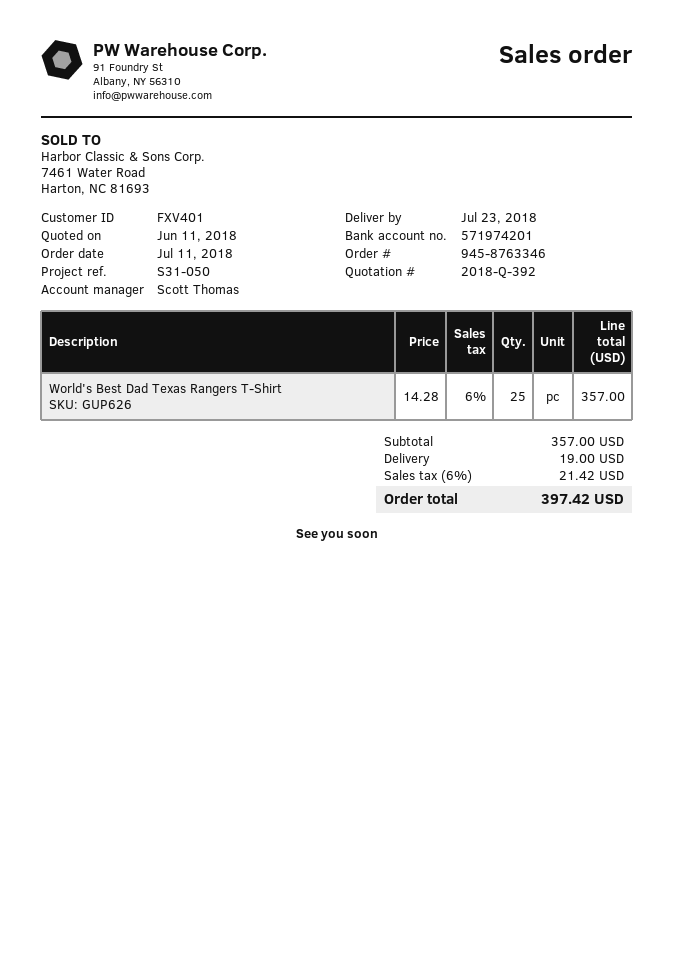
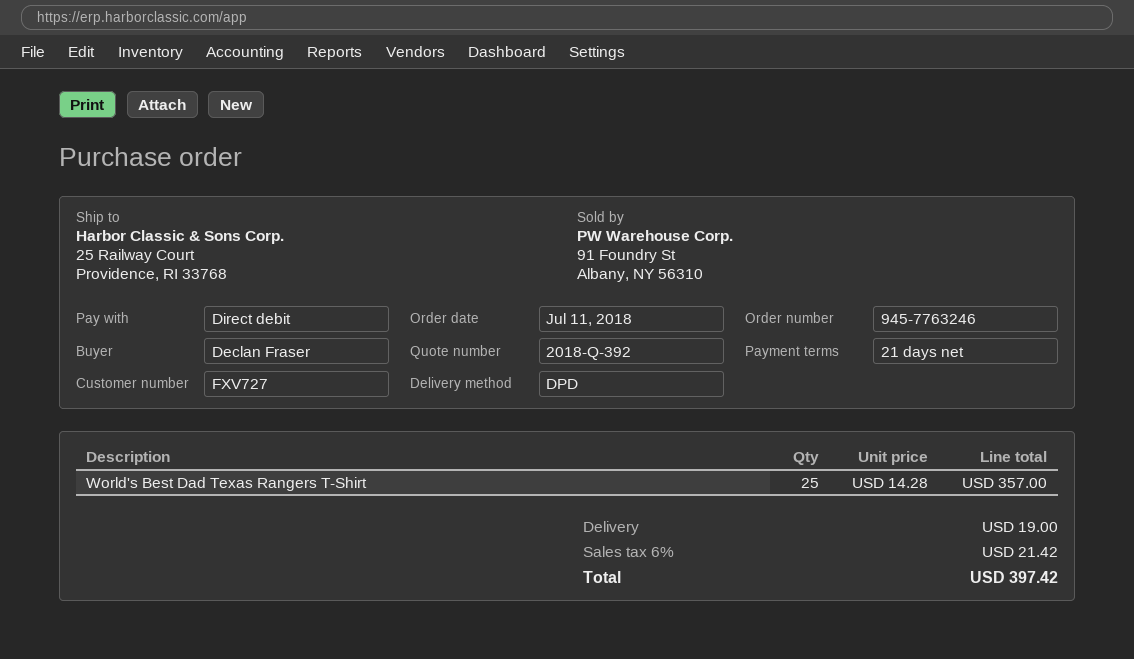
order number: 945-8763346 -> 945-7763246
customer number: FXV401 -> FXV727

